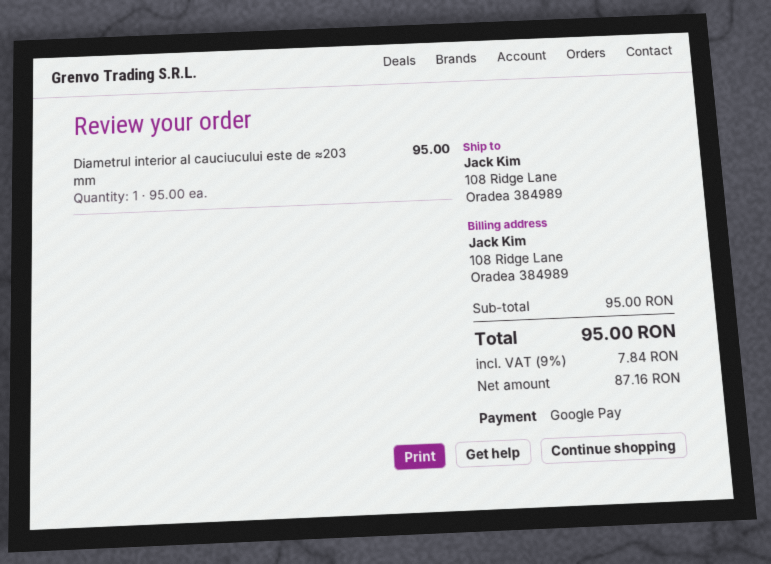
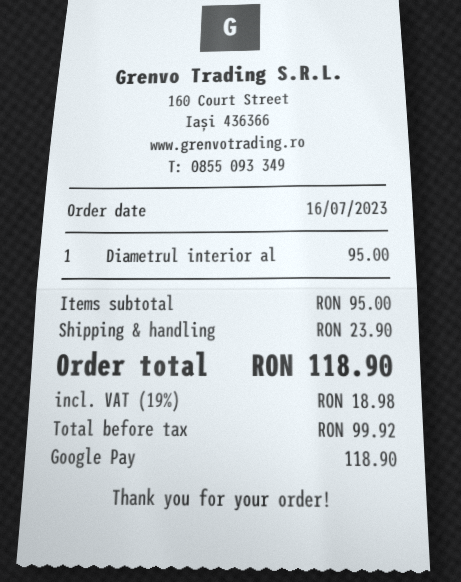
shipping: none -> 23.90
net: 87.16 -> 99.92
tax: 9% = 7.84 -> 19% = 18.98
total: 95.00 -> 118.90

